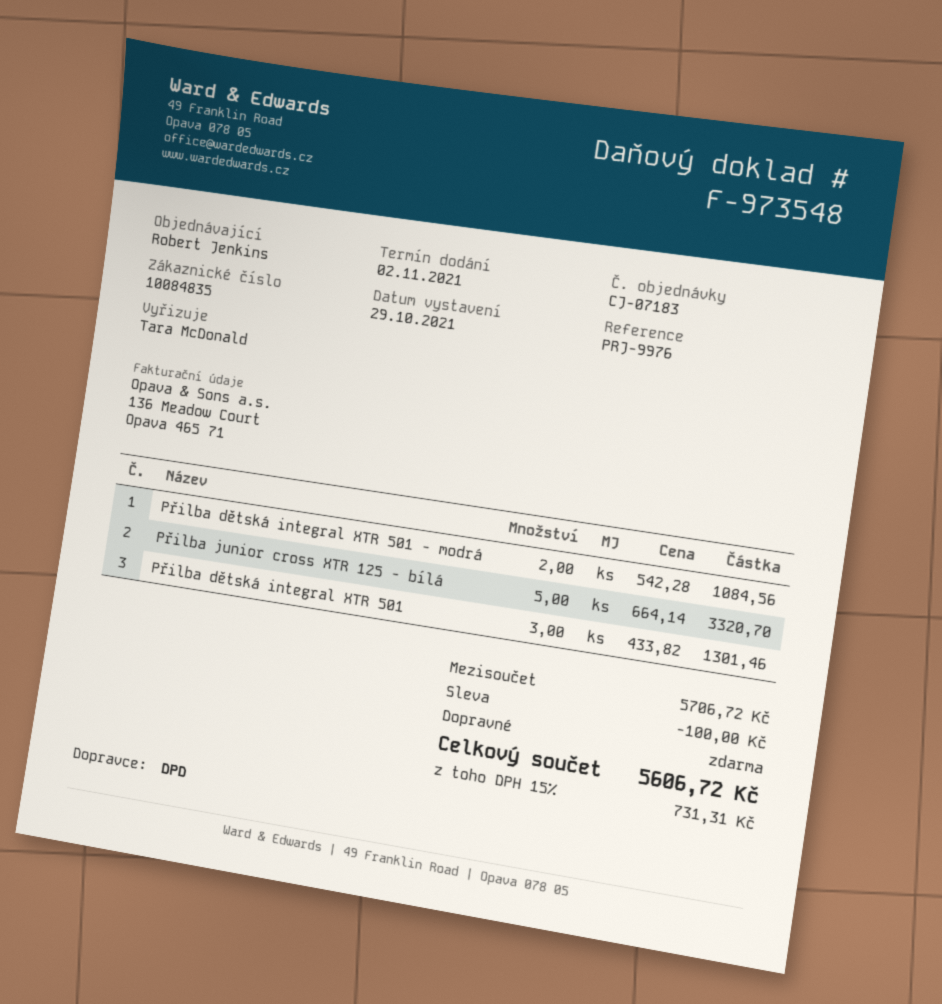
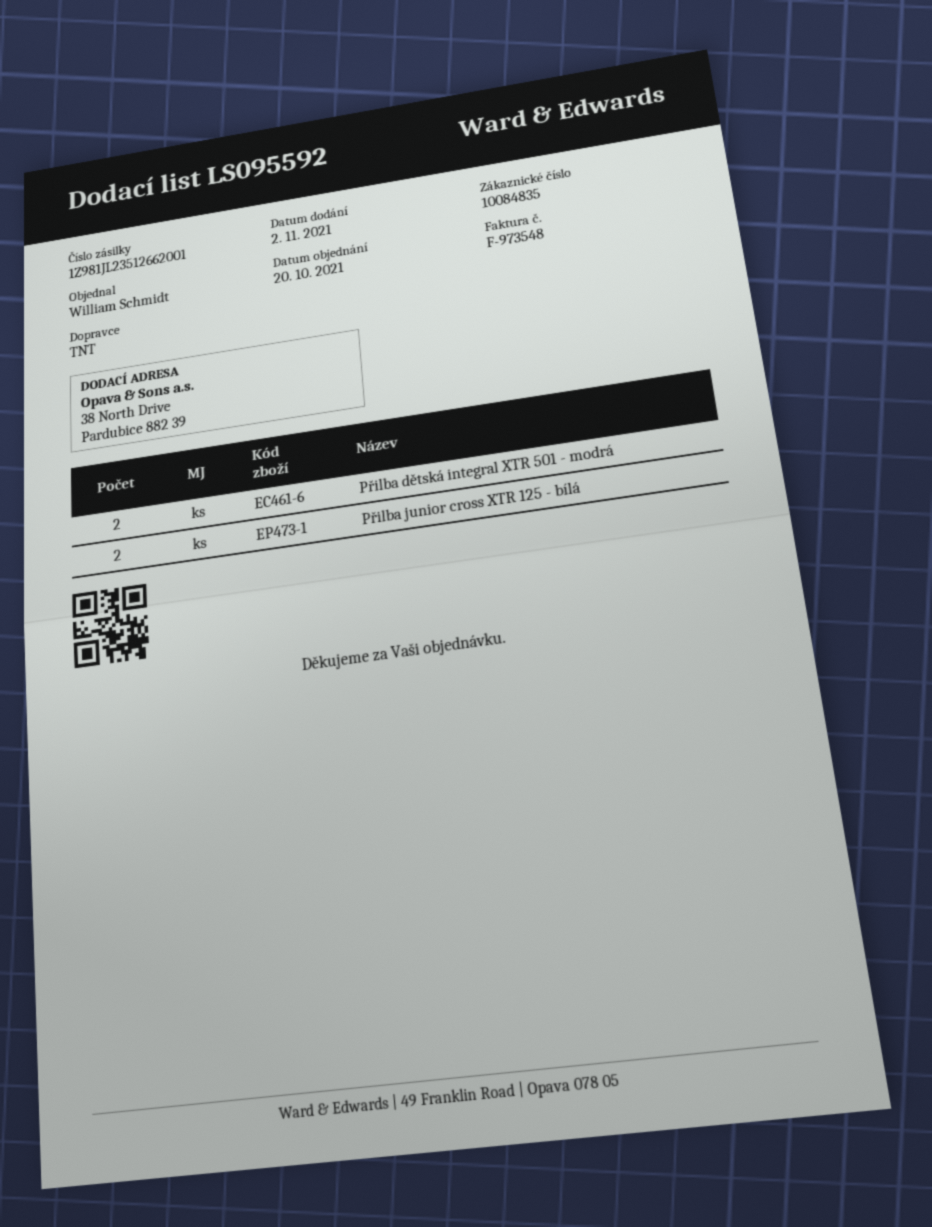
ordered by: Robert Jenkins -> William Schmidt
shipping method: DPD -> TNT
Přilba junior cross XTR 125 - bílá: 5 -> 2
Přilba dětská integral XTR 501: 3 -> none

